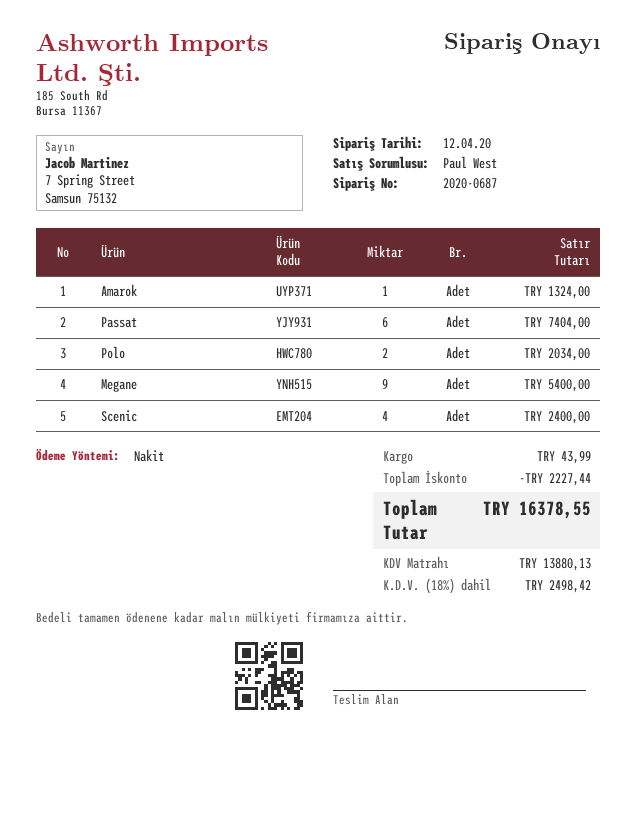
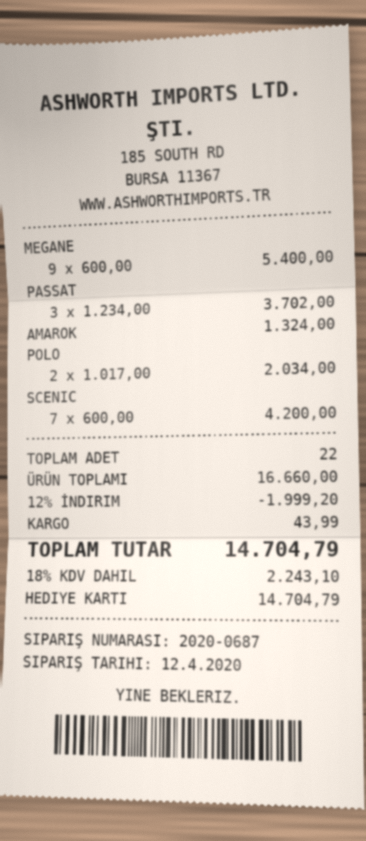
payment method: cash -> gift card
Passat: 6 for 7404.00 -> 3 for 3702.00
Scenic: 4 for 2400.00 -> 7 for 4200.00
discount: 2227.44 -> 1999.20
tax: 18% = 2498.42 -> 18% = 2243.10
total: 16378.55 -> 14704.79

